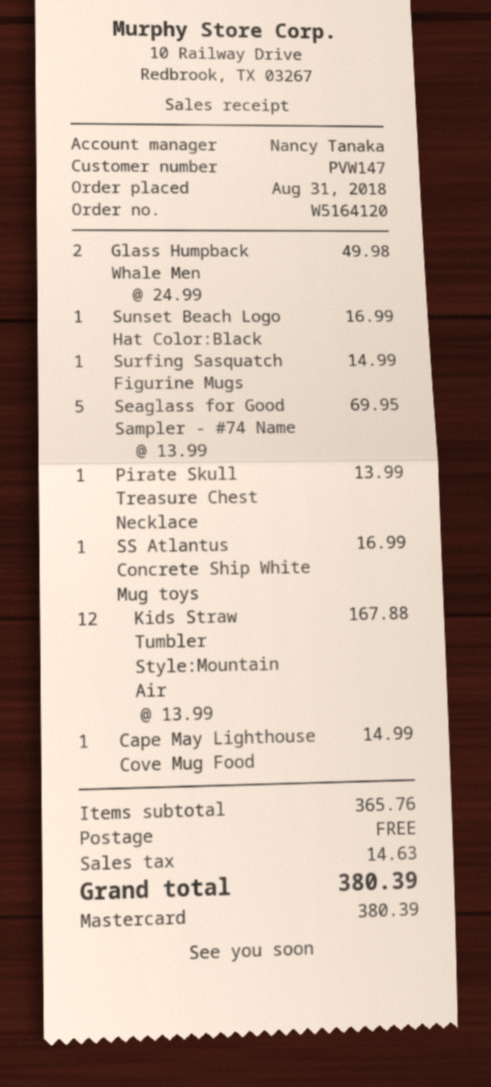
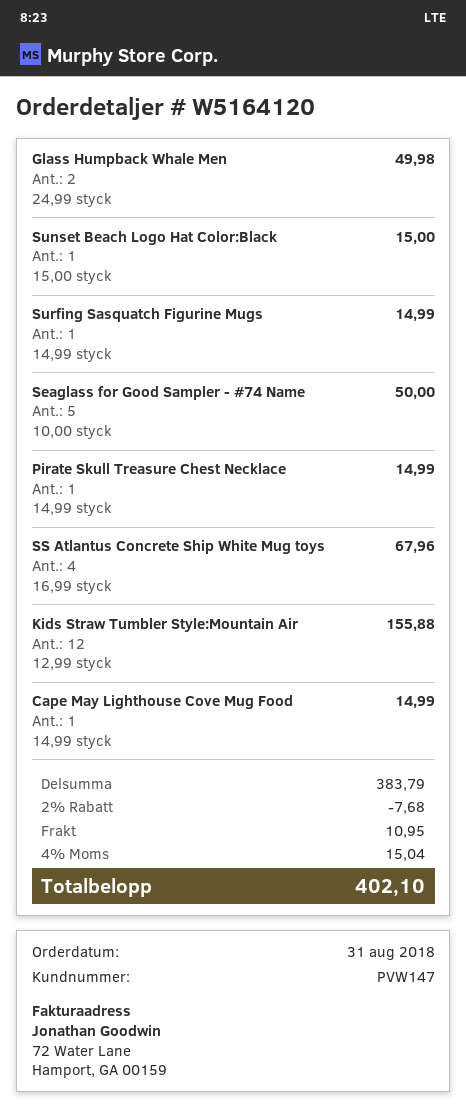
Sunset Beach Logo Hat Color:Black: 1 x 16.99 = 16.99 -> 1 x 15.00 = 15.00
Seaglass for Good Sampler - #74 Name: 5 x 13.99 = 69.95 -> 5 x 10.00 = 50.00
Pirate Skull Treasure Chest Necklace: 1 x 13.99 = 13.99 -> 1 x 14.99 = 14.99
SS Atlantus Concrete Ship White Mug toys: 1 x 16.99 = 16.99 -> 4 x 16.99 = 67.96
Kids Straw Tumbler Style:Mountain Air: 12 x 13.99 = 167.88 -> 12 x 12.99 = 155.88
subtotal: 365.76 -> 383.79
discount: none -> 2% = 7.68
shipping: 0.00 -> 10.95
tax: 14.63 -> 15.04
total: 380.39 -> 402.10

